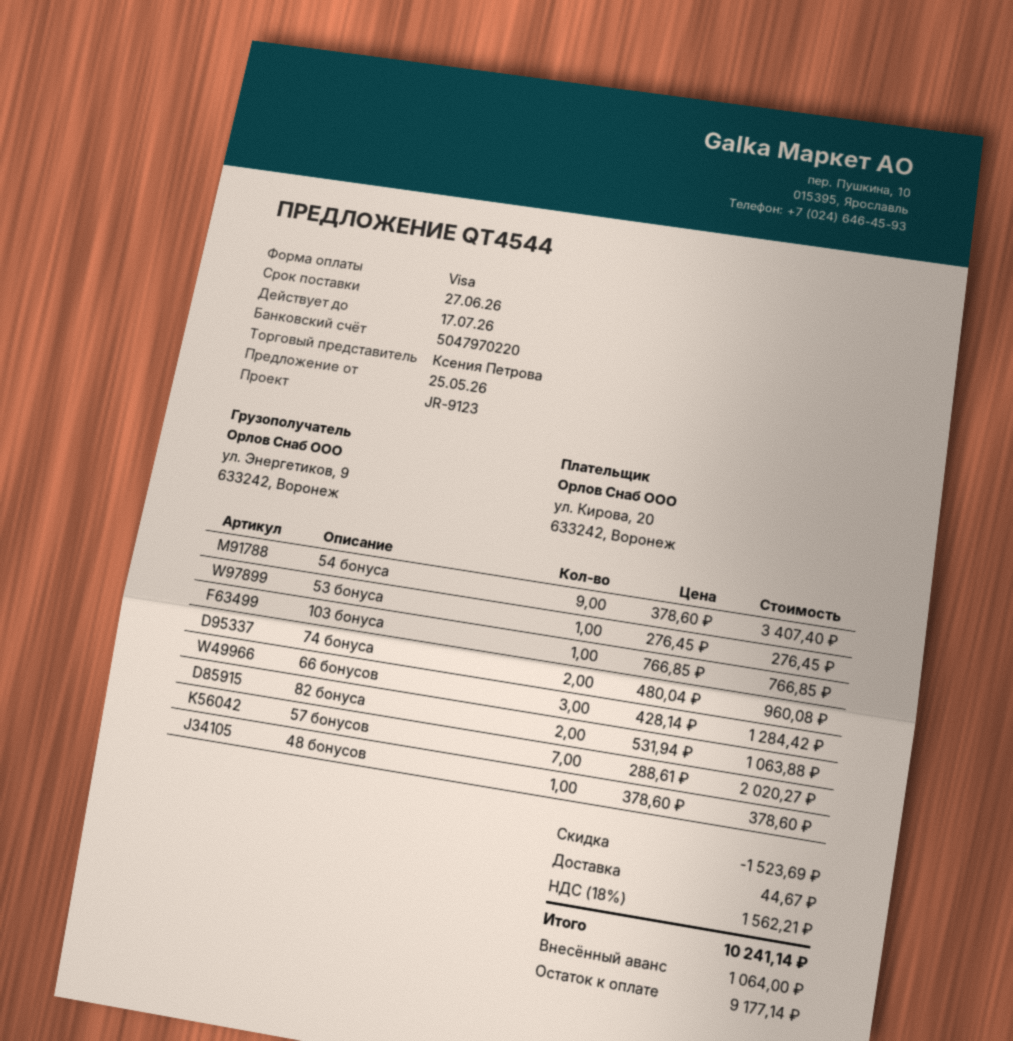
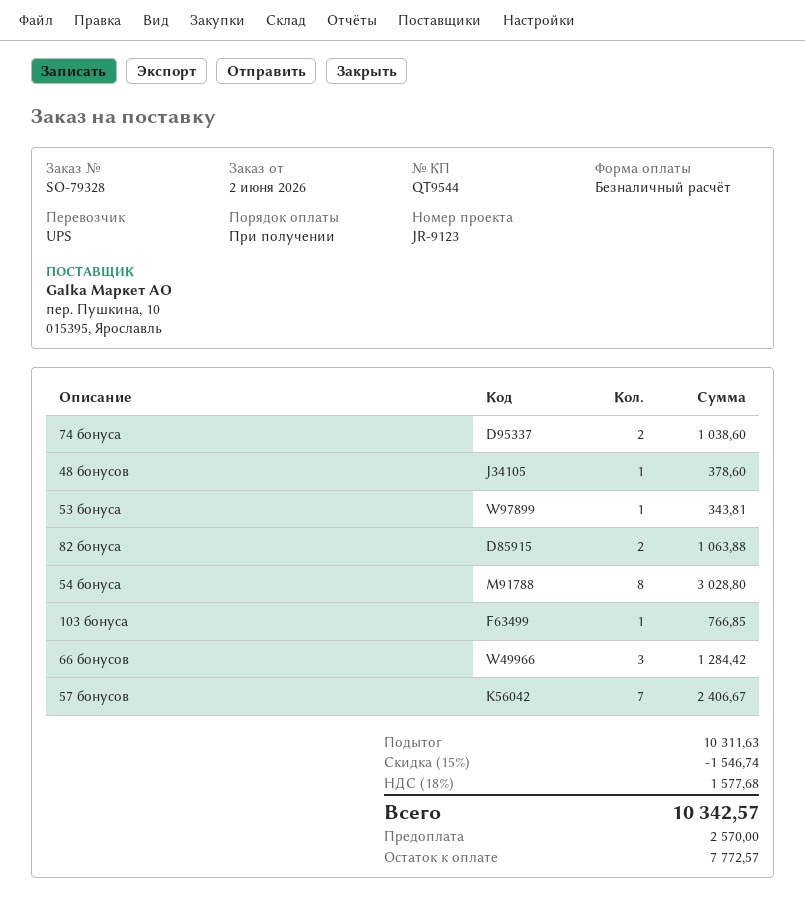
quote number: QT4544 -> QT9544
payment method: Visa -> bank transfer
54 бонуса: 9 for 3407.40 -> 8 for 3028.80
53 бонуса: 1 for 276.45 -> 1 for 343.81
74 бонуса: 2 for 960.08 -> 2 for 1038.60
57 бонусов: 7 for 2020.27 -> 7 for 2406.67
discount: 1523.69 -> 1546.74
shipping: 44.67 -> none
tax: 18% = 1562.21 -> 18% = 1577.68
total: 10241.14 -> 10342.57
deposit: 1064.00 -> 2570.00
balance: 9177.14 -> 7772.57

